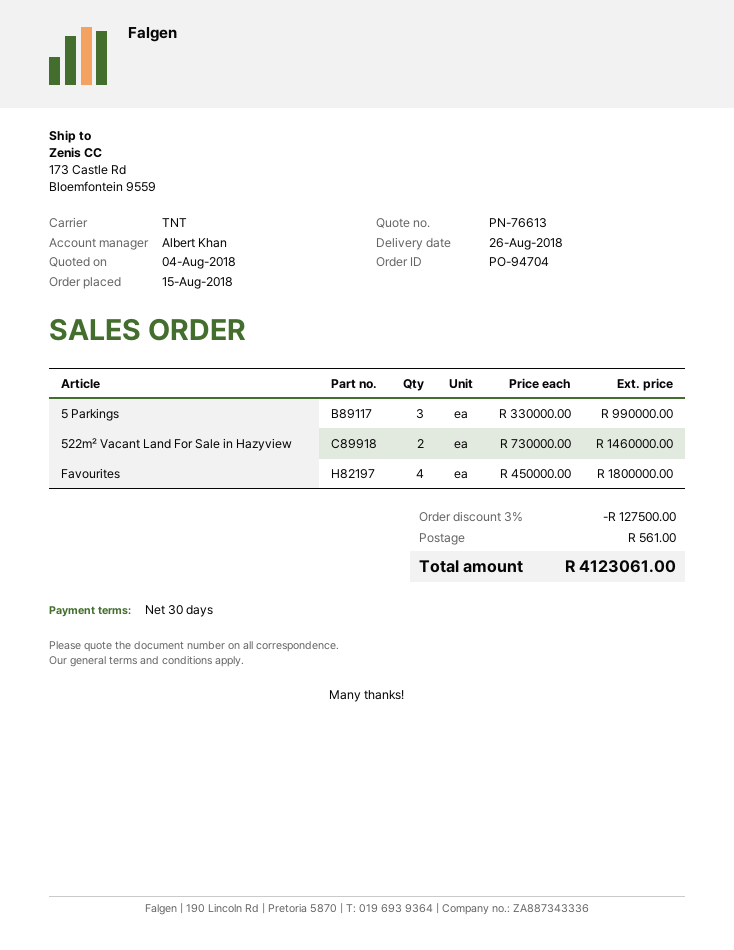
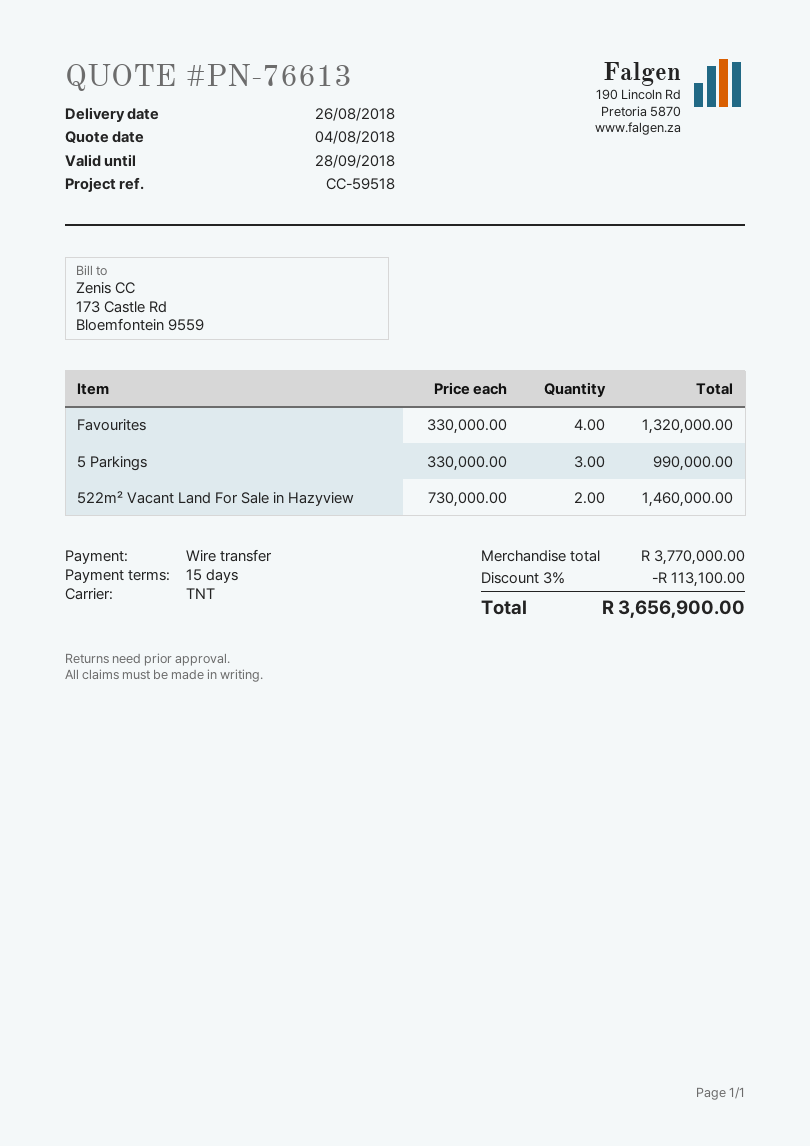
payment terms: 30 days -> 15 days
Favourites: 4 x 450000.00 = 1800000.00 -> 4 x 330000.00 = 1320000.00
discount: 3% = 127500.00 -> 3% = 113100.00
shipping: 561.00 -> none
total: 4123061.00 -> 3656900.00

